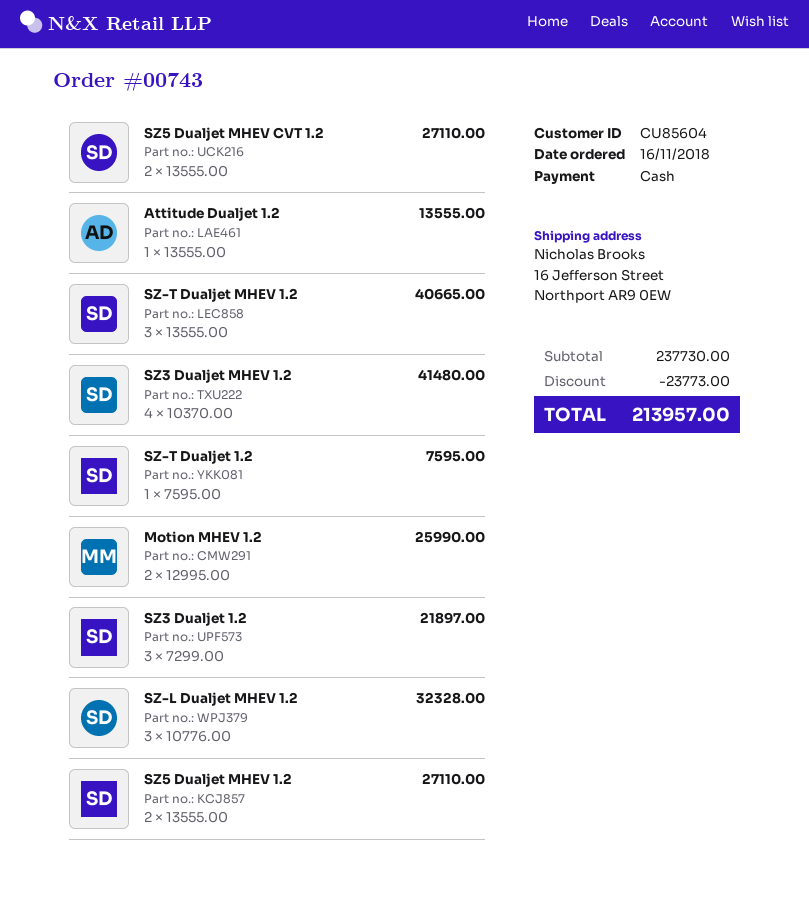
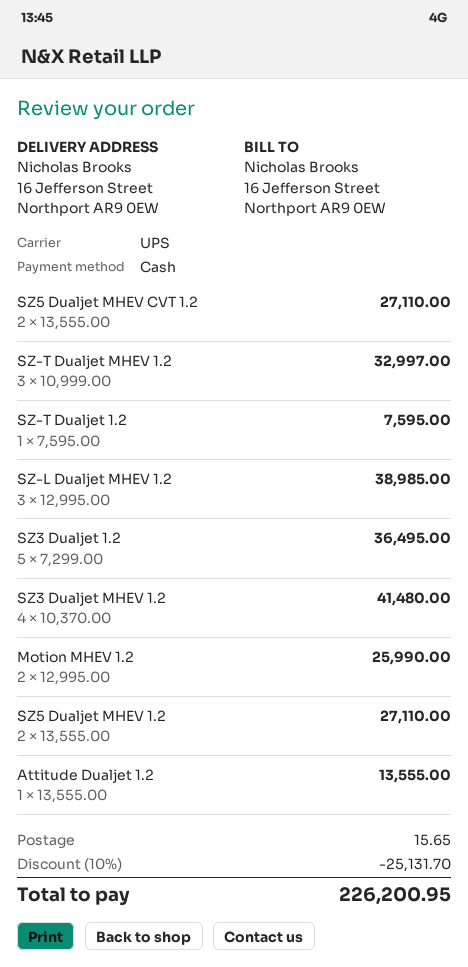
SZ-T Dualjet MHEV 1.2: 3 x 13555.00 = 40665.00 -> 3 x 10999.00 = 32997.00
SZ3 Dualjet 1.2: 3 x 7299.00 = 21897.00 -> 5 x 7299.00 = 36495.00
SZ-L Dualjet MHEV 1.2: 3 x 10776.00 = 32328.00 -> 3 x 12995.00 = 38985.00
discount: 23773.00 -> 25131.70
shipping: none -> 15.65
total: 213957.00 -> 226200.95

